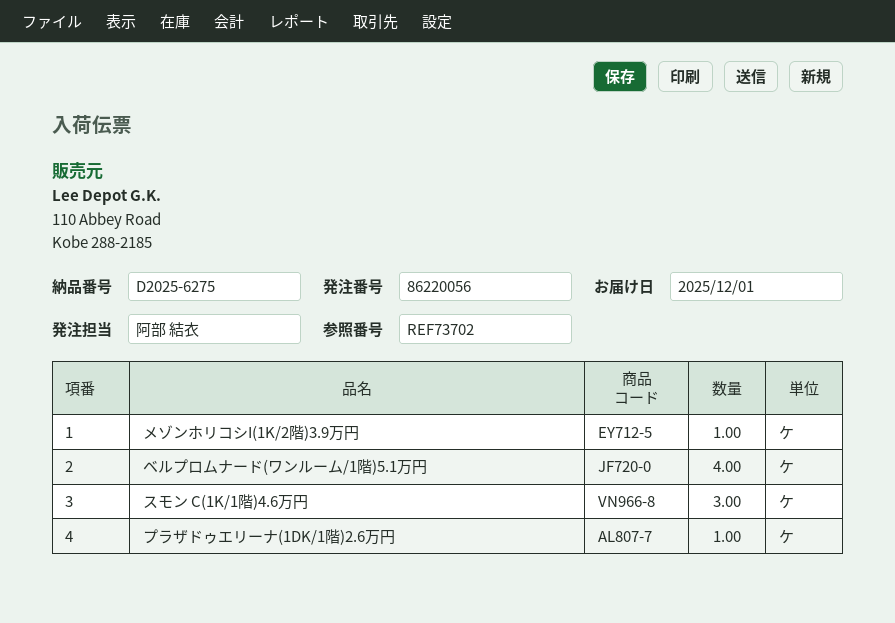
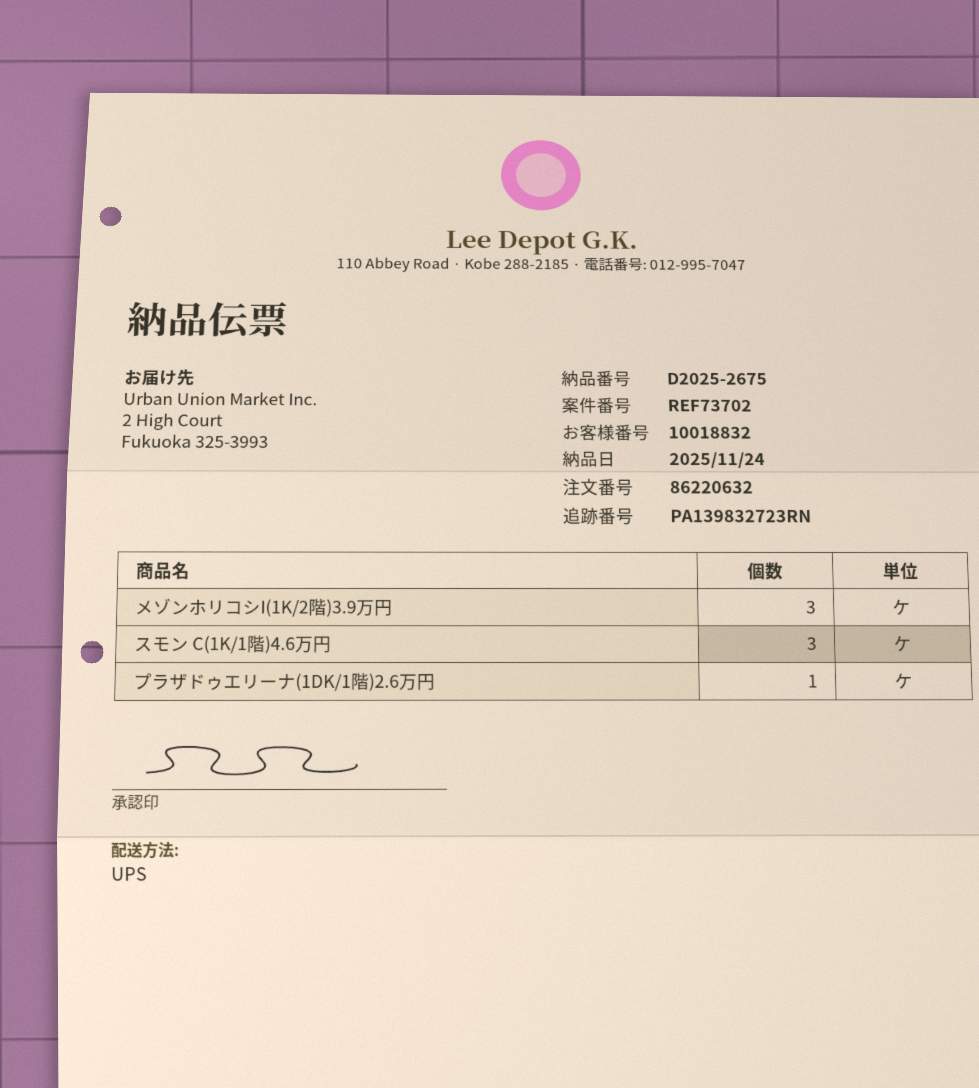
order number: 86220056 -> 86220632
delivery note number: D2025-6275 -> D2025-2675
delivery date: 2025-12-01 -> 2025-11-24
メゾンホリコシI(1K/2階)3.9万円: 1 -> 3
ベルプロムナード(ワンルーム/1階)5.1万円: 4 -> none

